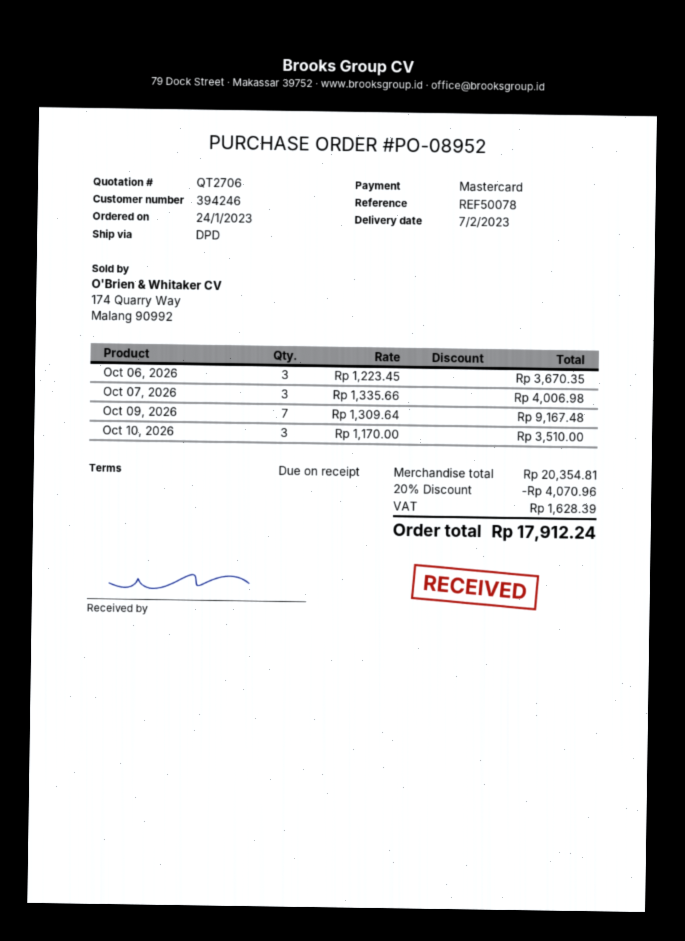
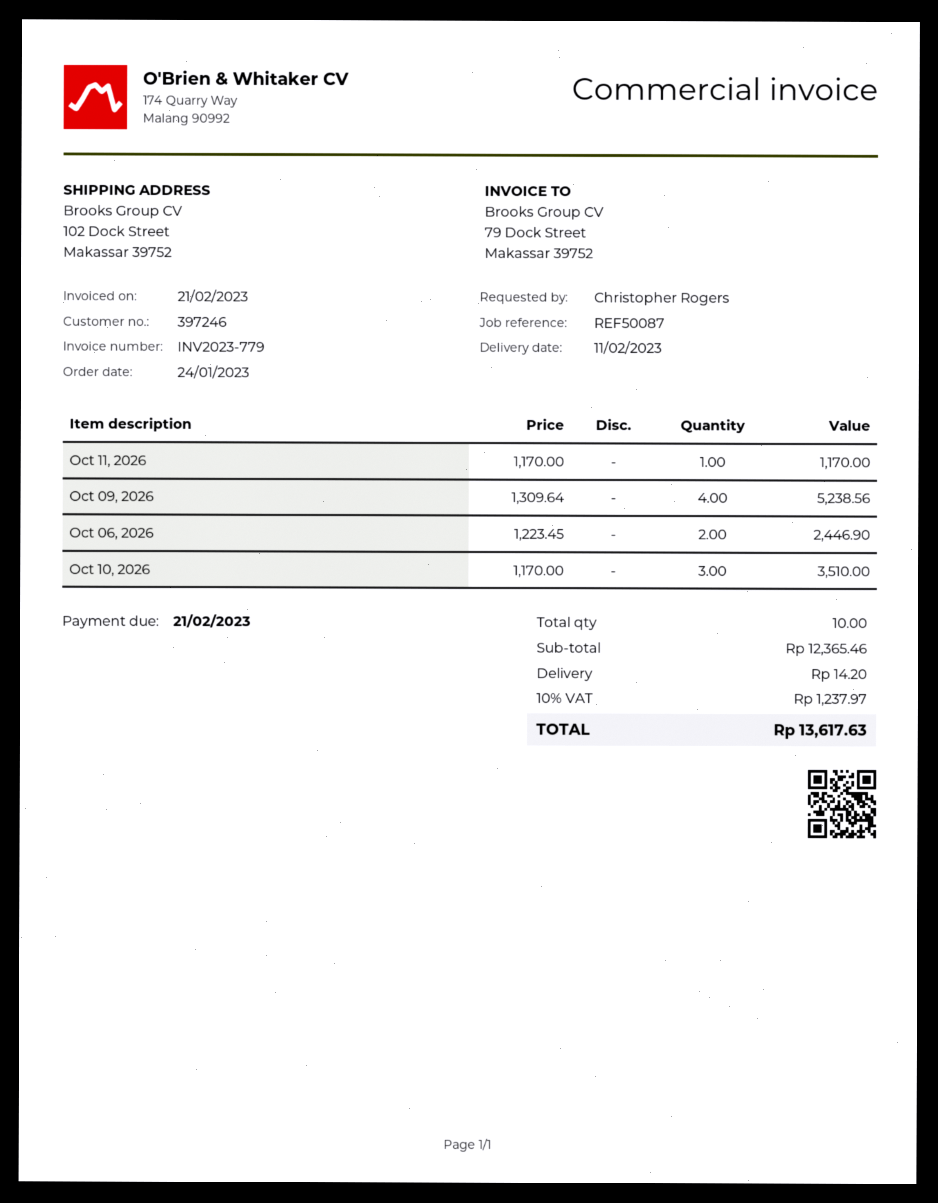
delivery date: 2023-02-07 -> 2023-02-11
customer number: 394246 -> 397246
reference: REF50078 -> REF50087
Oct 06, 2026: 3 x 1223.45 = 3670.35 -> 2 x 1223.45 = 2446.90
Oct 07, 2026: 3 x 1335.66 = 4006.98 -> none
Oct 09, 2026: 7 x 1309.64 = 9167.48 -> 4 x 1309.64 = 5238.56
Oct 11, 2026: none -> 1 x 1170.00 = 1170.00
subtotal: 20354.81 -> 12365.46
discount: 20% = 4070.96 -> none
shipping: none -> 14.20
tax: 1628.39 -> 1237.97
total: 17912.24 -> 13617.63

